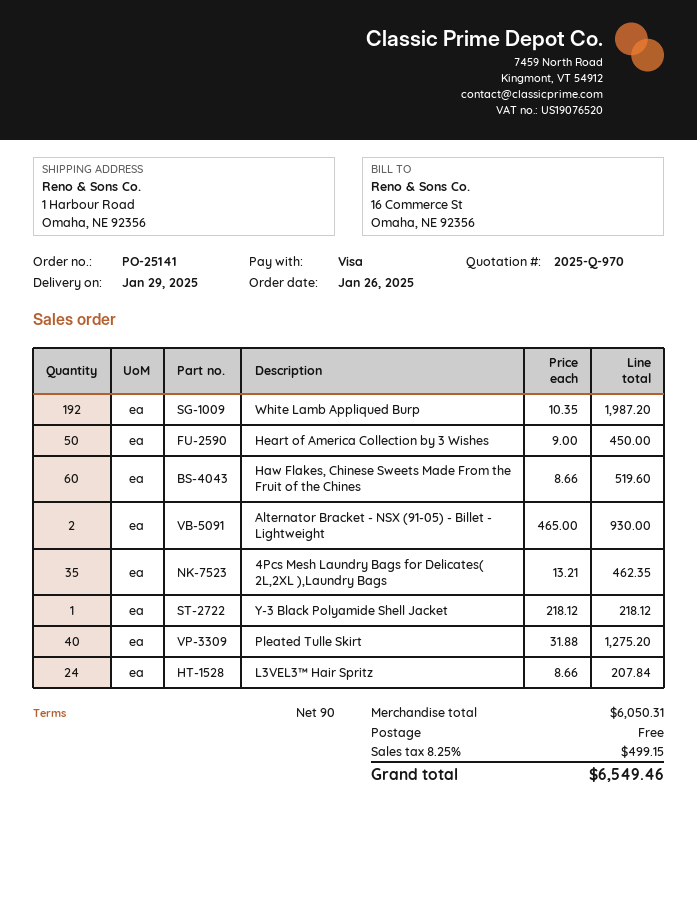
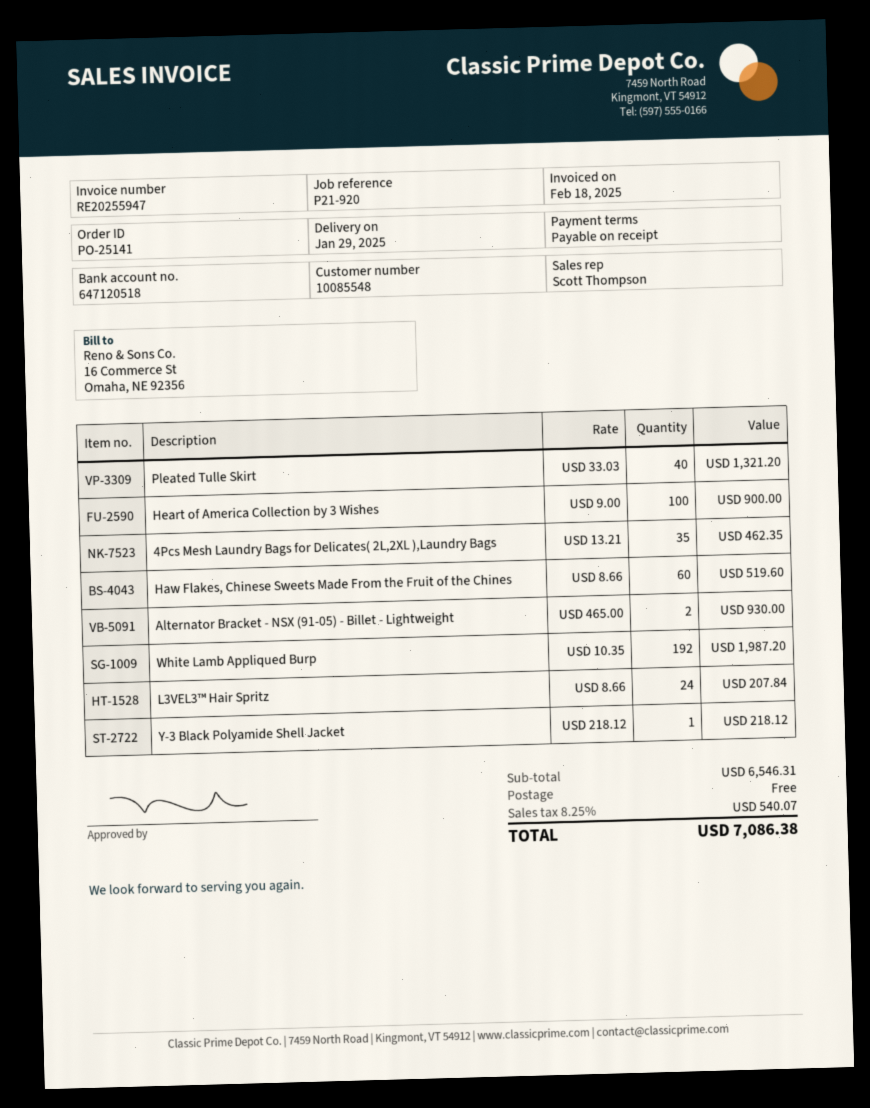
payment terms: 90 days -> on receipt
Heart of America Collection by 3 Wishes: 50 x 9.00 = 450.00 -> 100 x 9.00 = 900.00
Pleated Tulle Skirt: 40 x 31.88 = 1275.20 -> 40 x 33.03 = 1321.20
subtotal: 6050.31 -> 6546.31
tax: 8.25% = 499.15 -> 8.25% = 540.07
total: 6549.46 -> 7086.38

